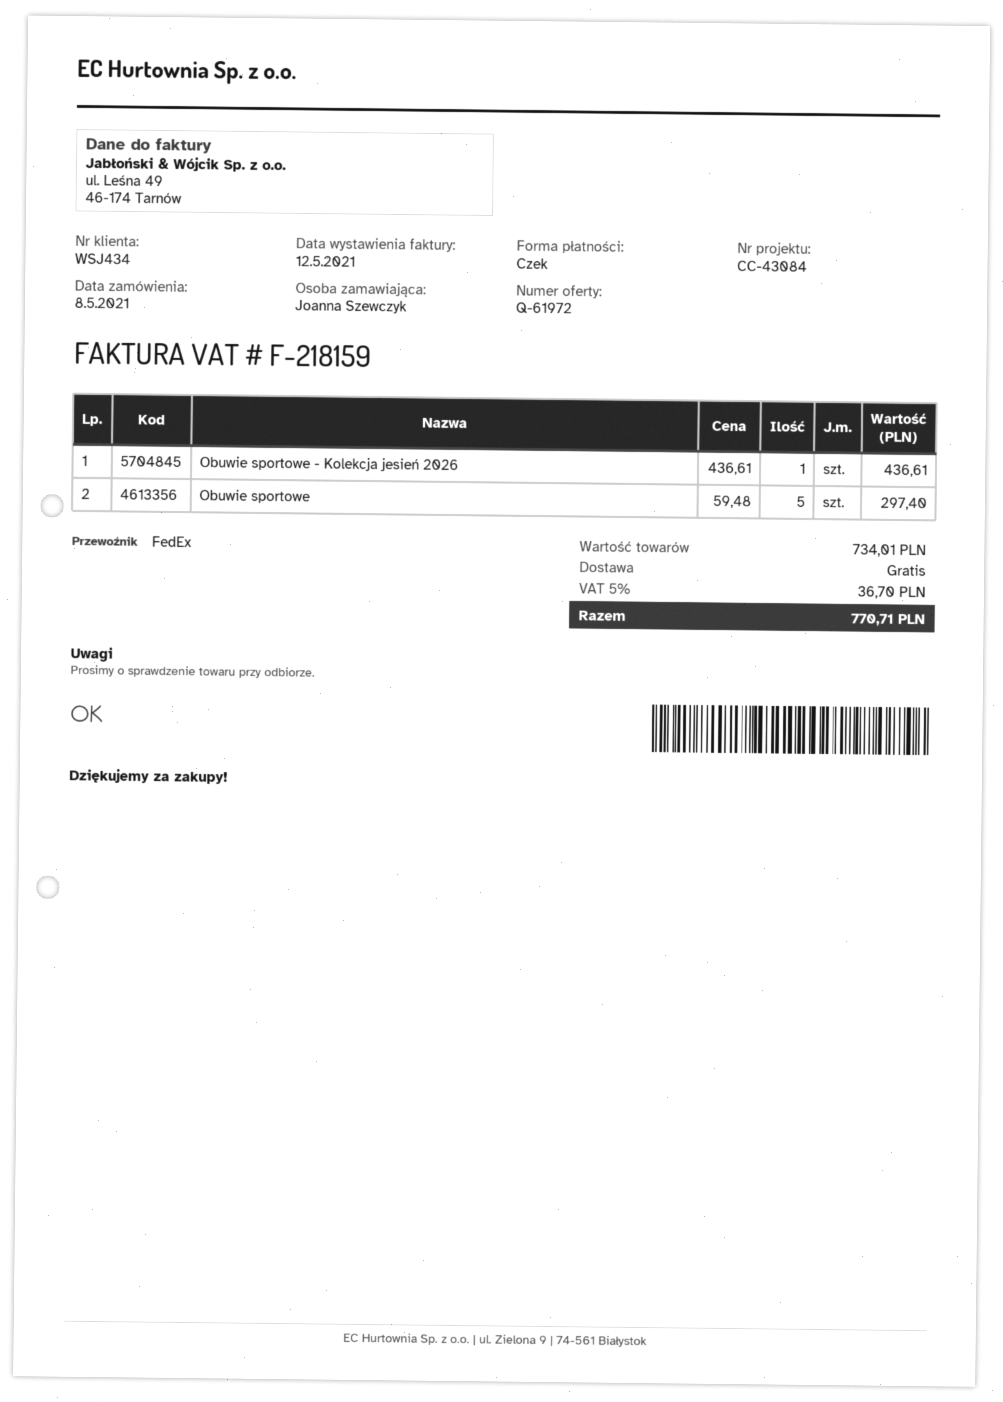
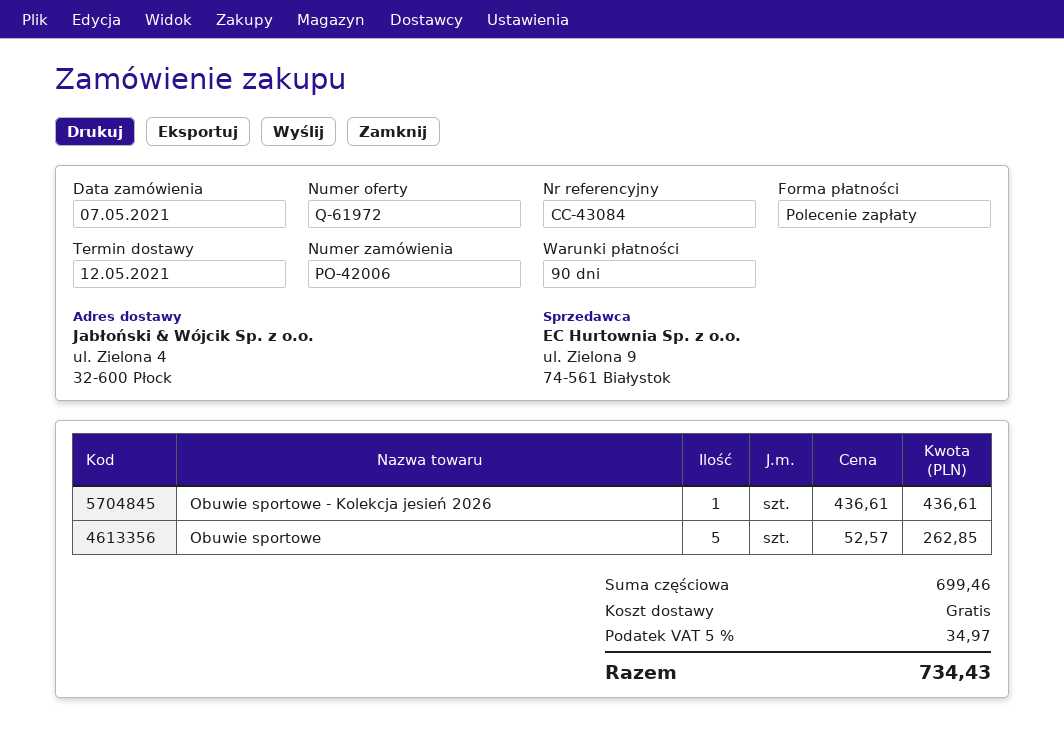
order date: 2021-05-08 -> 2021-05-07
payment method: cheque -> direct debit
Obuwie sportowe: 5 x 59.48 = 297.40 -> 5 x 52.57 = 262.85
subtotal: 734.01 -> 699.46
tax: 5% = 36.70 -> 5% = 34.97
total: 770.71 -> 734.43

